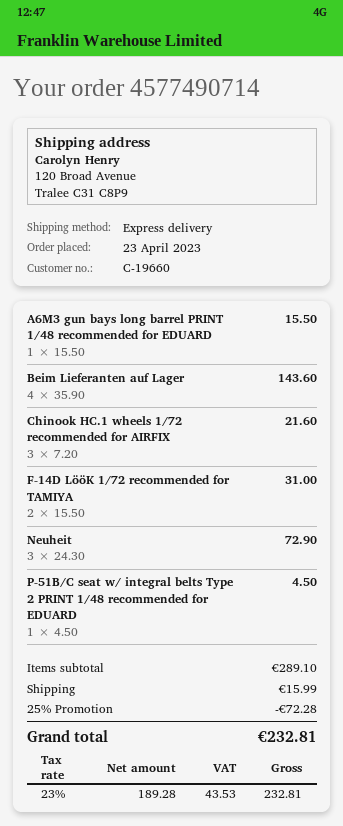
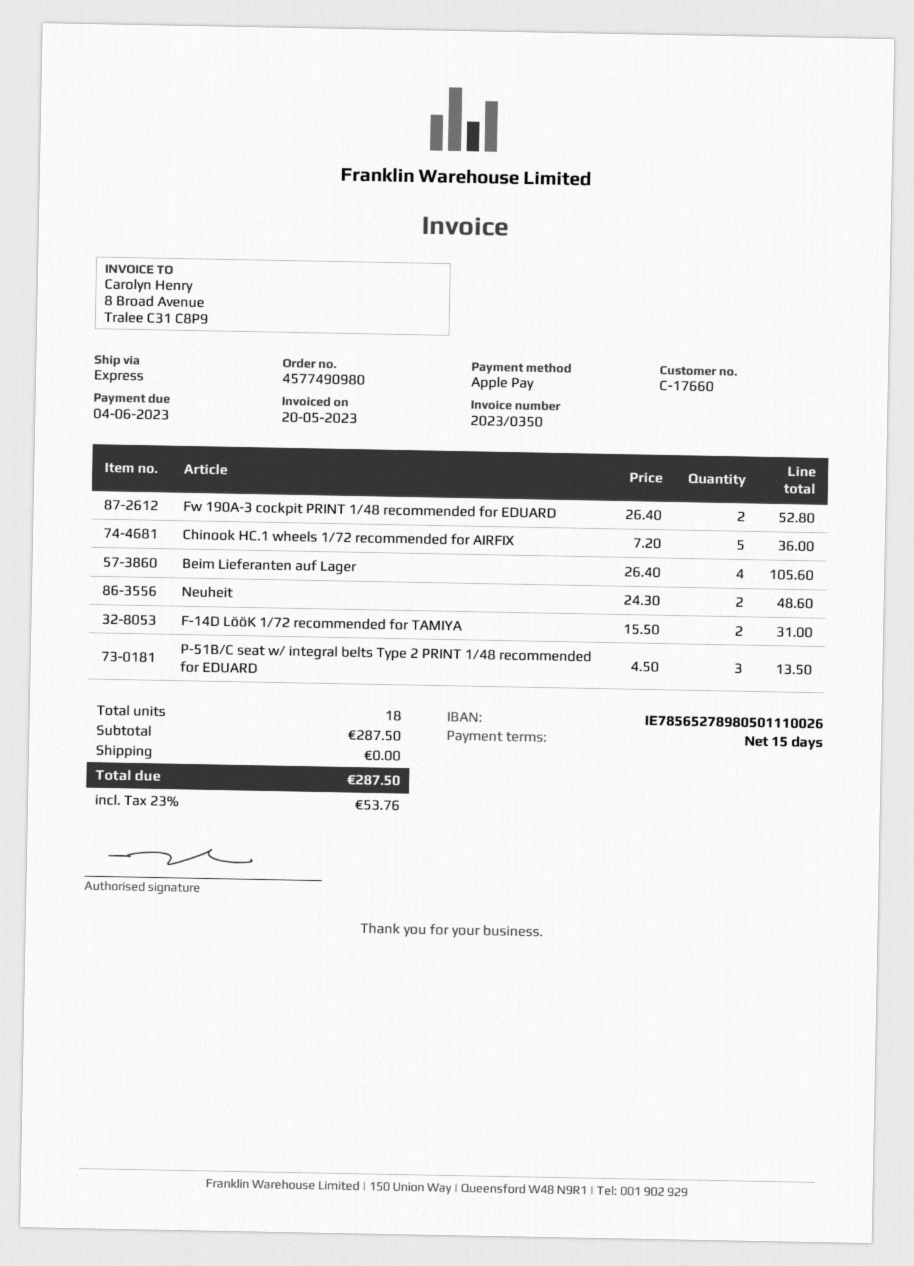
order number: 4577490714 -> 4577490980
customer number: C-19660 -> C-17660
A6M3 gun bays long barrel PRINT 1/48 recommended for EDUARD: 1 x 15.50 = 15.50 -> none
Beim Lieferanten auf Lager: 4 x 35.90 = 143.60 -> 4 x 26.40 = 105.60
Chinook HC.1 wheels 1/72 recommended for AIRFIX: 3 x 7.20 = 21.60 -> 5 x 7.20 = 36.00
Neuheit: 3 x 24.30 = 72.90 -> 2 x 24.30 = 48.60
P-51B/C seat w/ integral belts Type 2 PRINT 1/48 recommended for EDUARD: 1 x 4.50 = 4.50 -> 3 x 4.50 = 13.50
Fw 190A-3 cockpit PRINT 1/48 recommended for EDUARD: none -> 2 x 26.40 = 52.80
subtotal: 289.10 -> 287.50
discount: 25% = 72.28 -> none
shipping: 15.99 -> 0.00
tax: 23% = 43.53 -> 23% = 53.76
total: 232.81 -> 287.50

